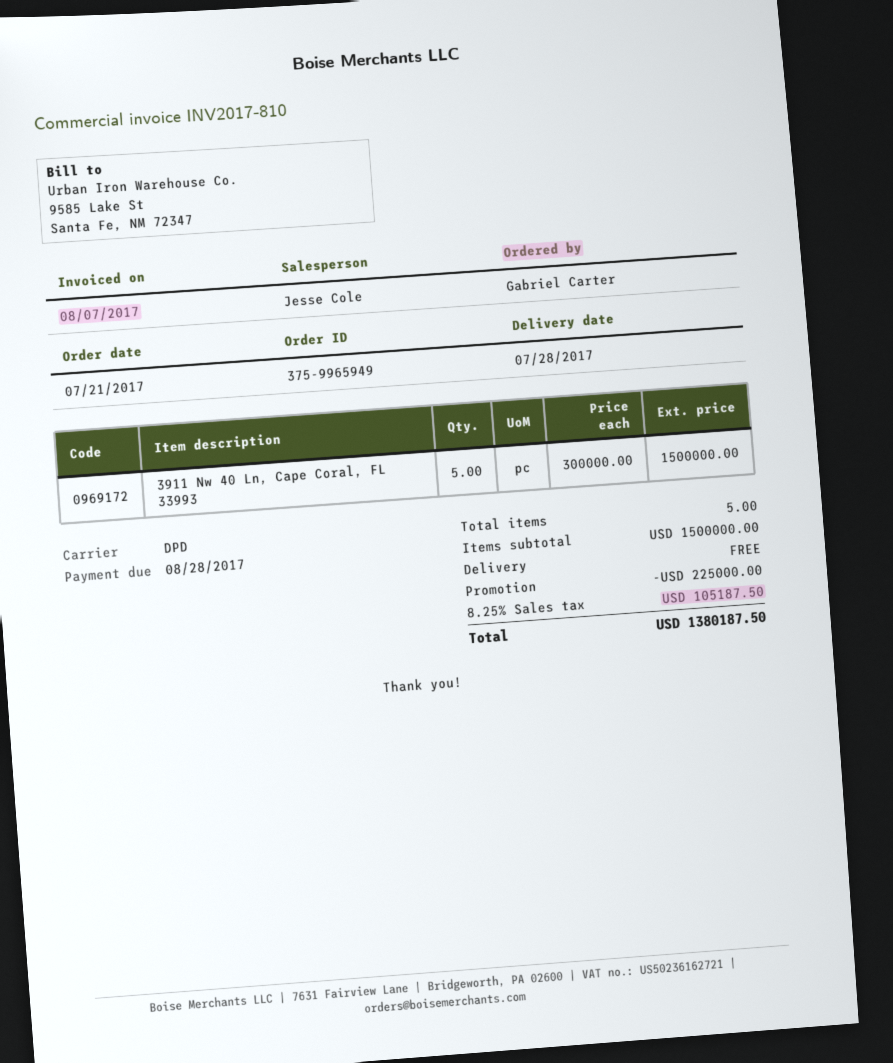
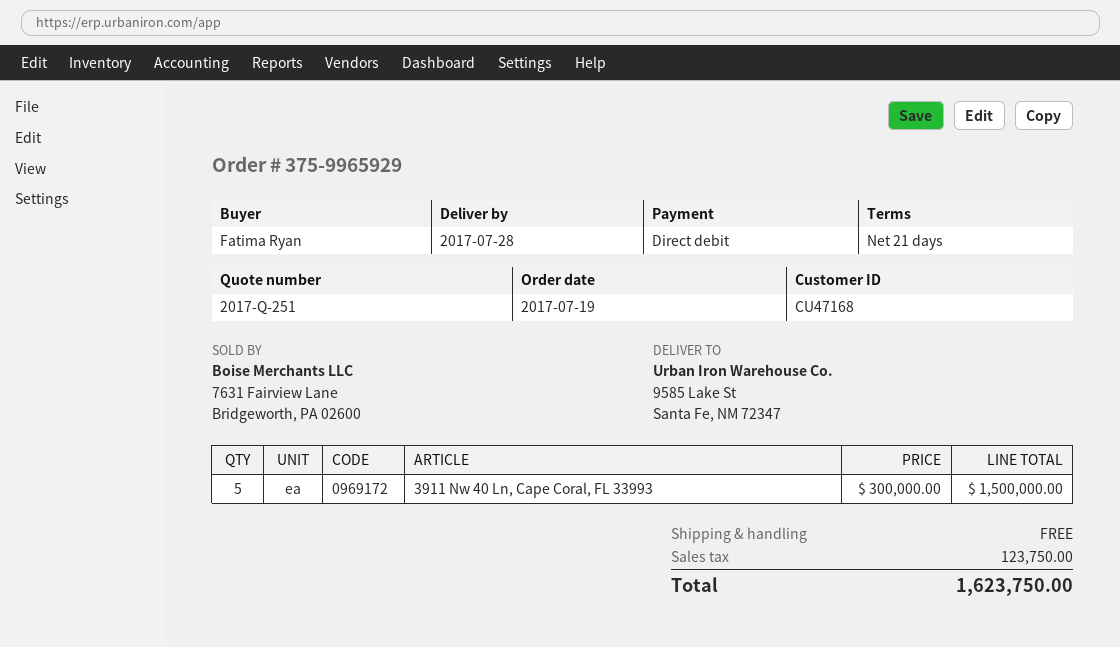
order number: 375-9965949 -> 375-9965929
order date: 2017-07-21 -> 2017-07-19
ordered by: Gabriel Carter -> Fatima Ryan
discount: 225000.00 -> none
tax: 105187.50 -> 123750.00
total: 1380187.50 -> 1623750.00

